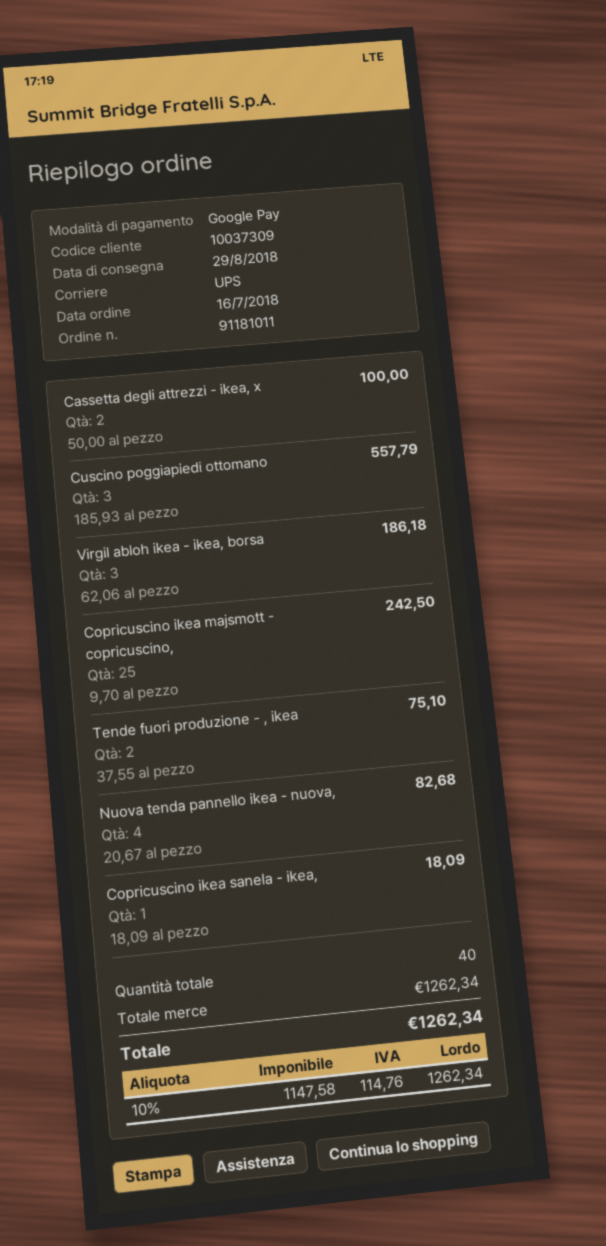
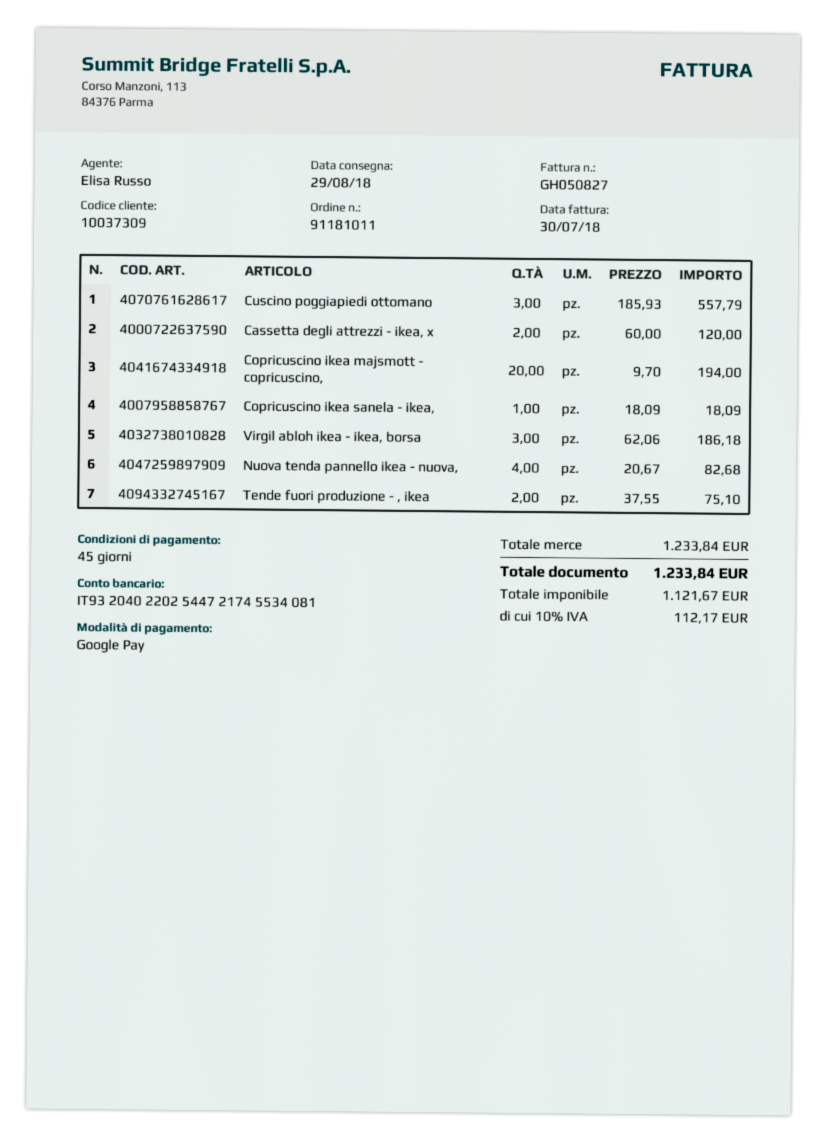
Cassetta degli attrezzi - ikea, x: 2 x 50.00 = 100.00 -> 2 x 60.00 = 120.00
Copricuscino ikea majsmott - copricuscino,: 25 x 9.70 = 242.50 -> 20 x 9.70 = 194.00
subtotal: 1262.34 -> 1233.84
net: 1147.58 -> 1121.67
tax: 10% = 114.76 -> 10% = 112.17
total: 1262.34 -> 1233.84

